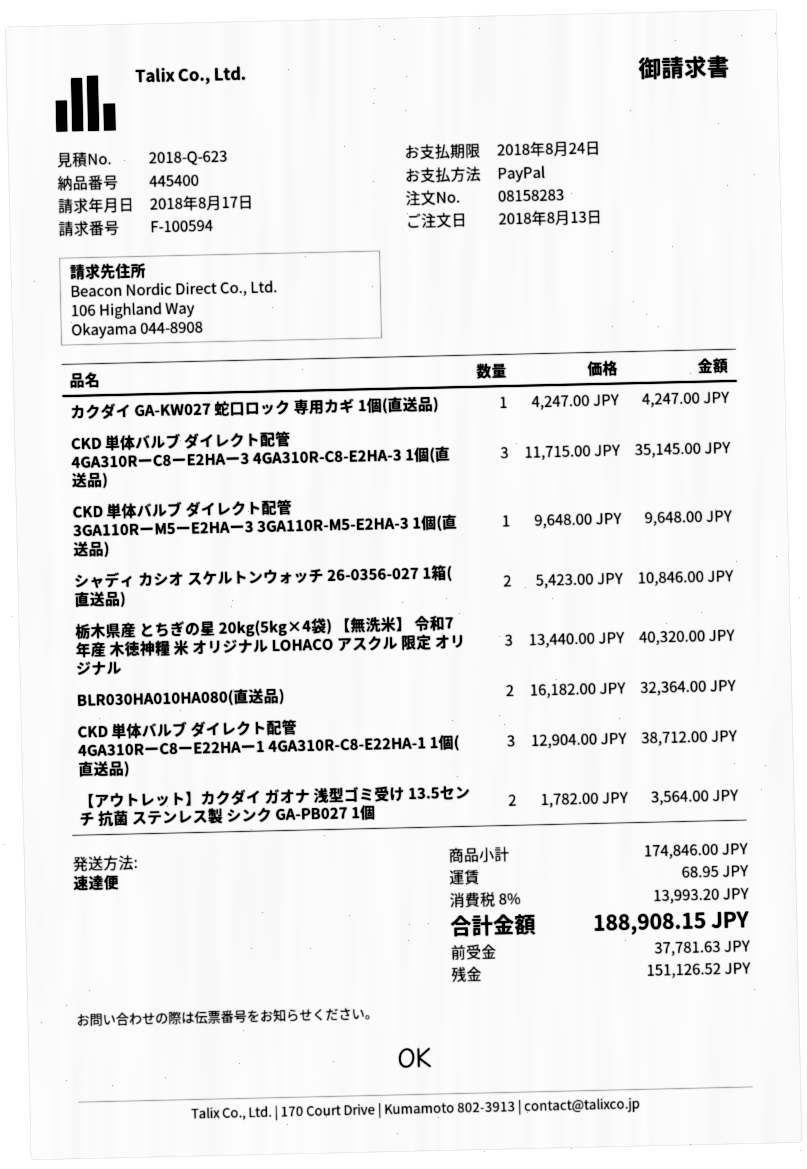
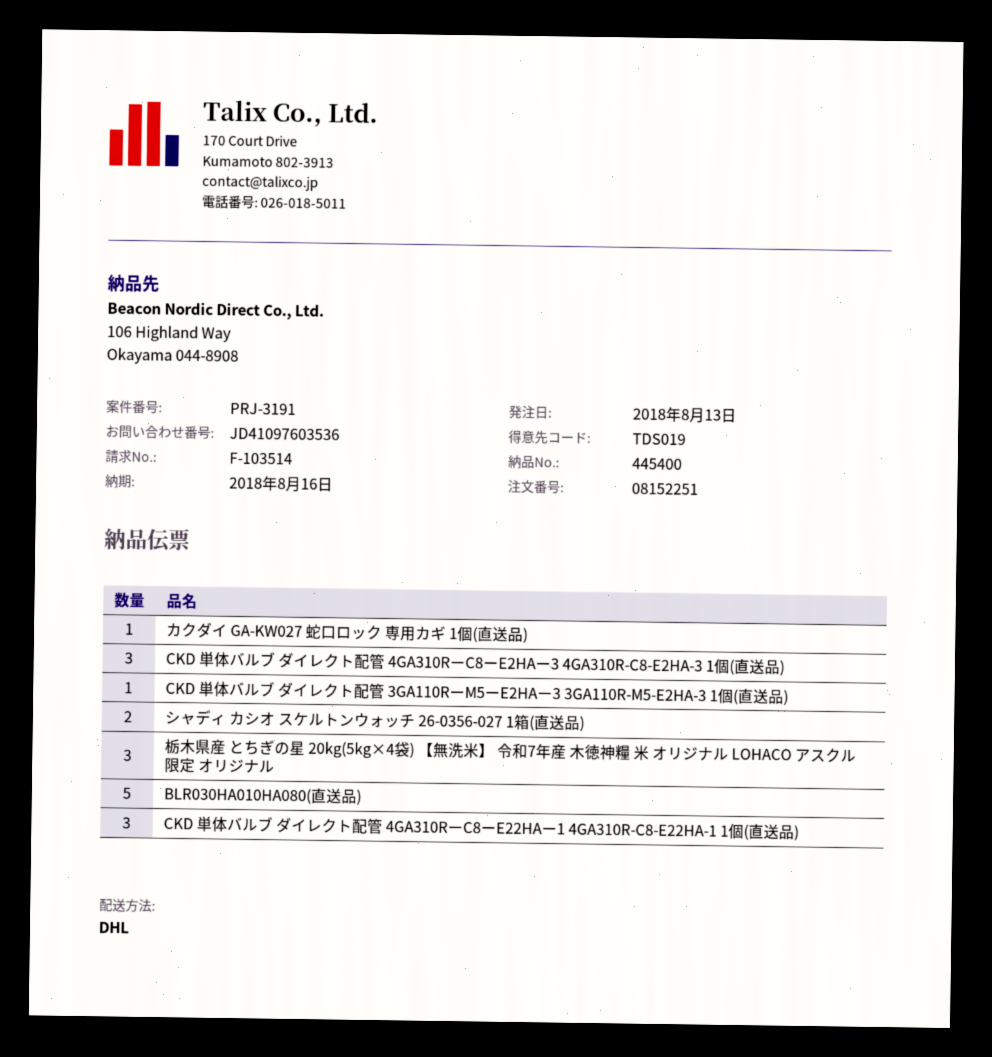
order number: 08158283 -> 08152251
invoice number: F-100594 -> F-103514
shipping method: express -> DHL
BLR030HA010HA080(直送品): 2 -> 5
【アウトレット】カクダイ ガオナ 浅型ゴミ受け 13.5センチ 抗菌 ステンレス製 シンク GA-PB027 1個: 2 -> none

